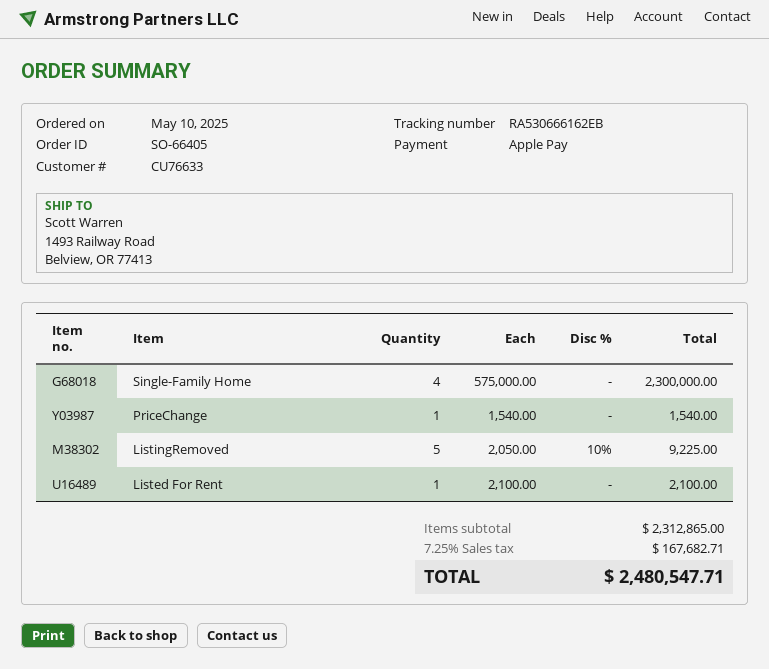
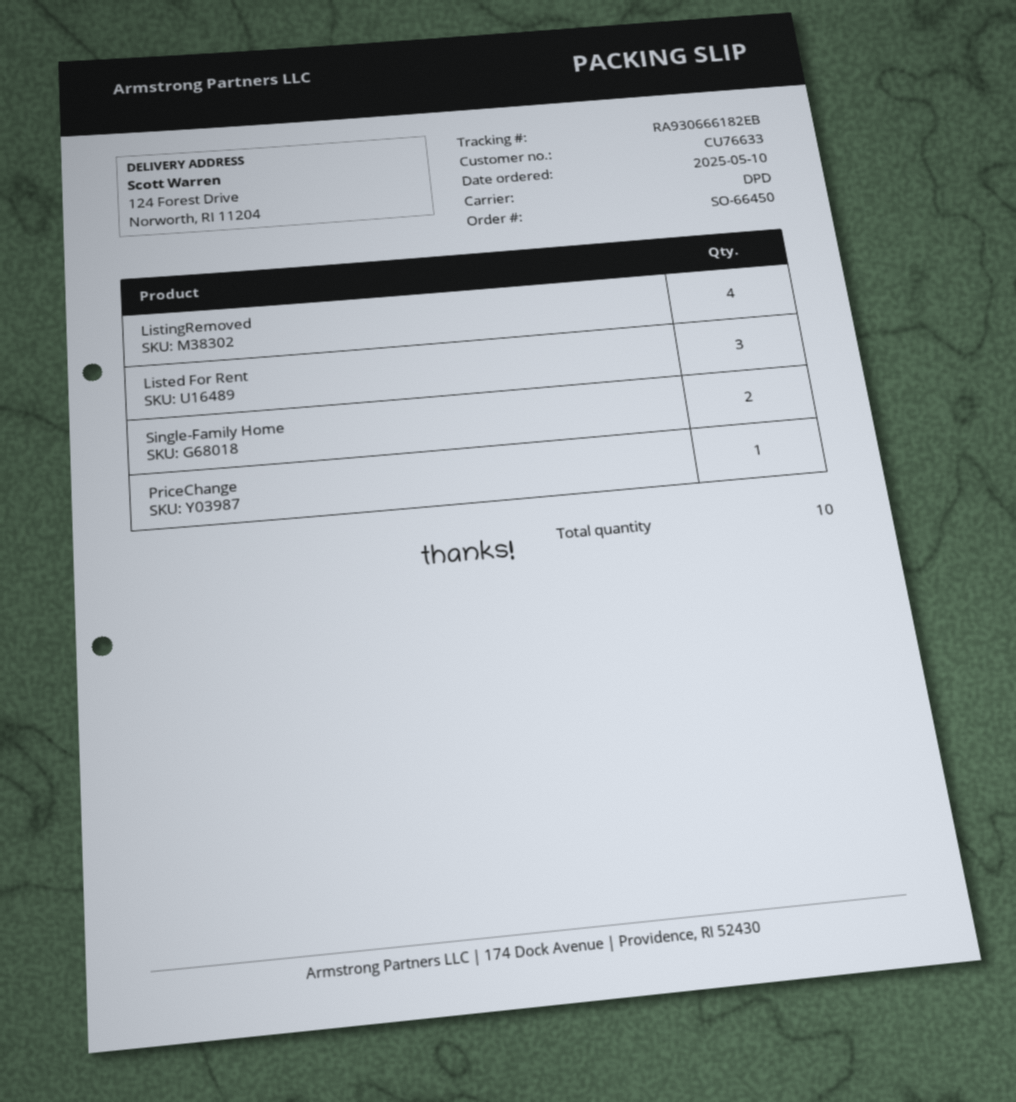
order number: SO-66405 -> SO-66450
tracking number: RA530666162EB -> RA930666182EB
ship to: 1493 Railway Road, Belview, OR 77413 -> 124 Forest Drive, Norworth, RI 11204
Single-Family Home: 4 -> 2
ListingRemoved: 5 -> 4
Listed For Rent: 1 -> 3

